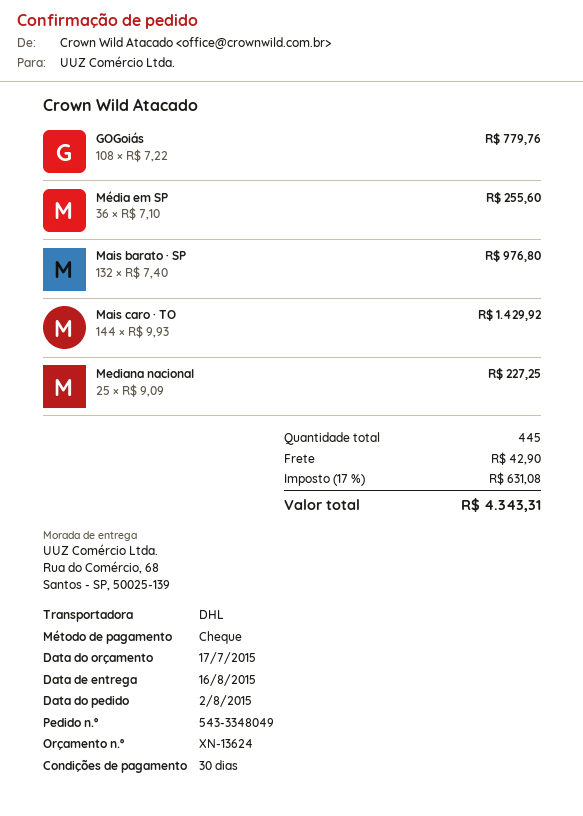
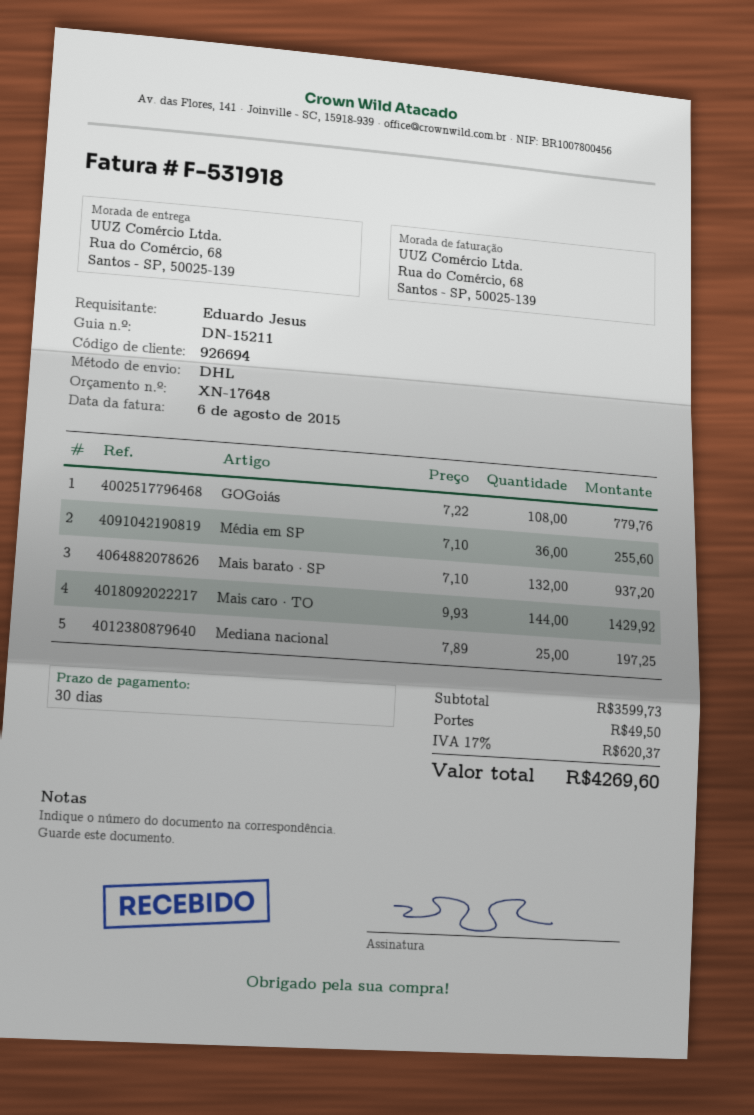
quote number: XN-13624 -> XN-17648
Mais barato · SP: 132 x 7.40 = 976.80 -> 132 x 7.10 = 937.20
Mediana nacional: 25 x 9.09 = 227.25 -> 25 x 7.89 = 197.25
shipping: 42.90 -> 49.50
tax: 17% = 631.08 -> 17% = 620.37
total: 4343.31 -> 4269.60

